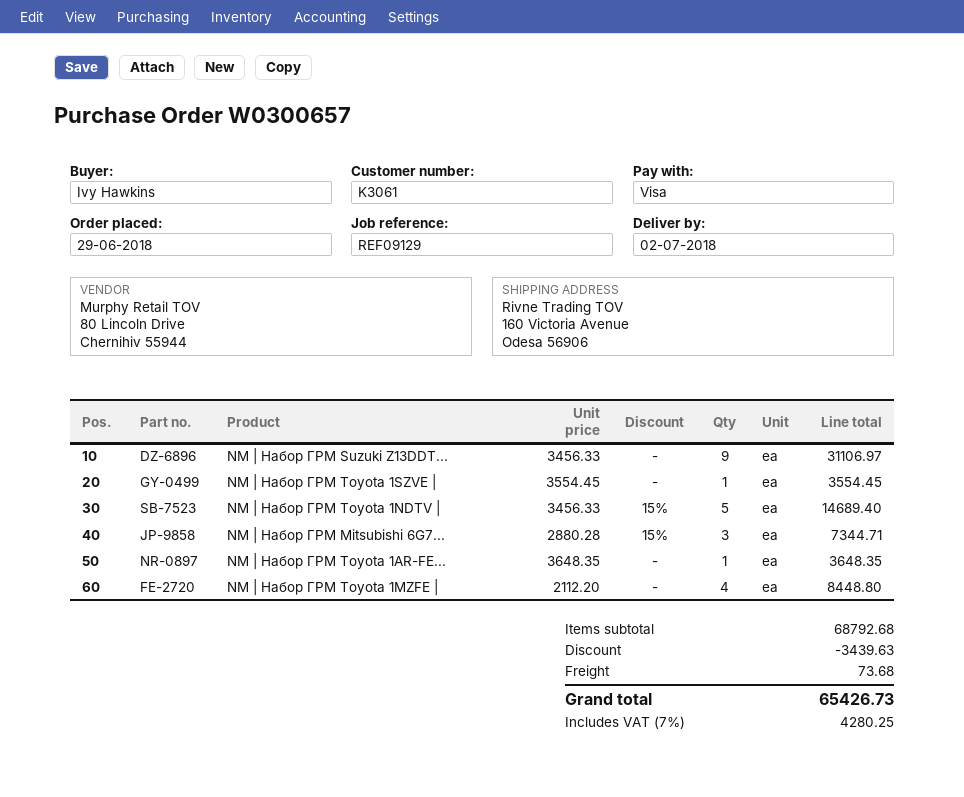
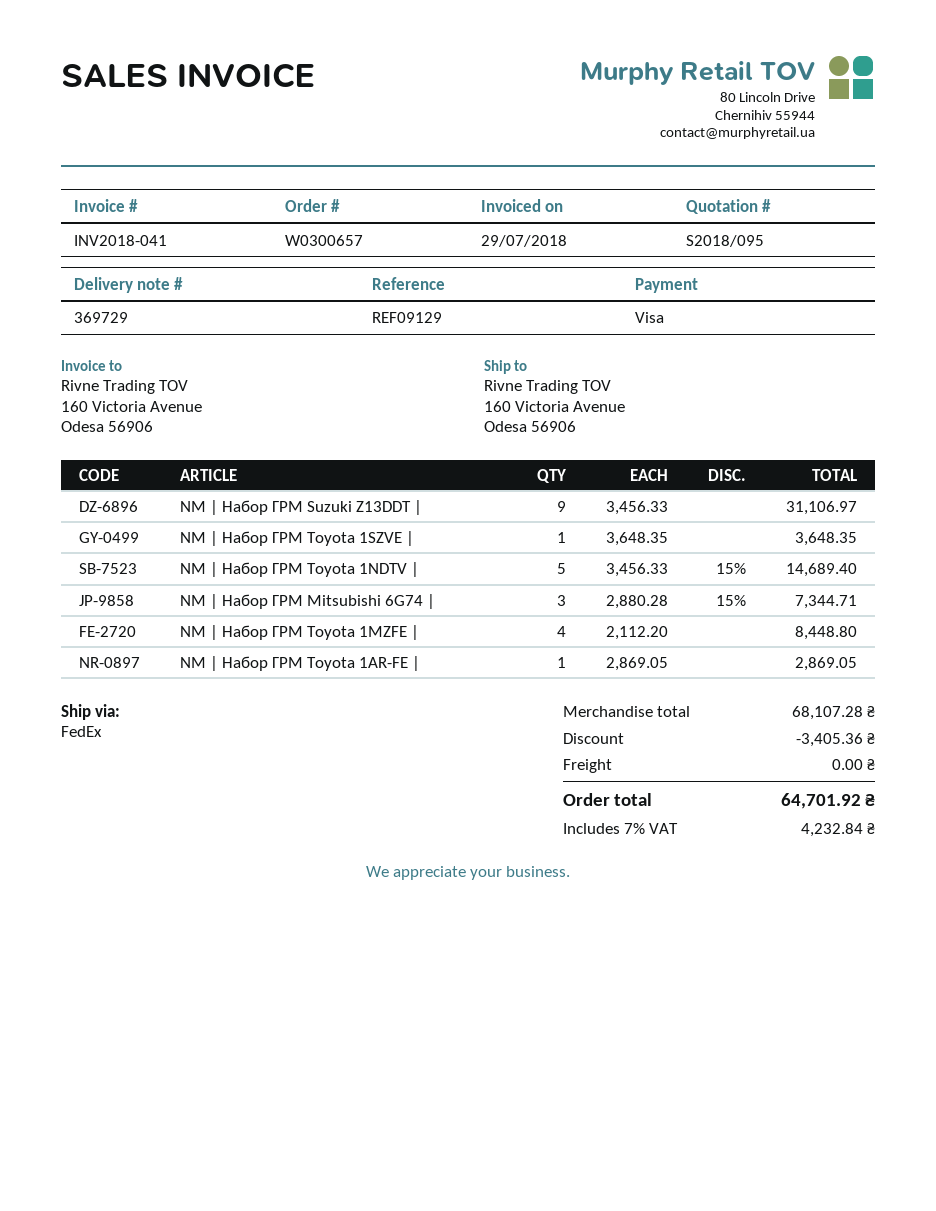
NM | Набор ГРМ Toyota 1SZVE |: 1 x 3554.45 = 3554.45 -> 1 x 3648.35 = 3648.35
NM | Набор ГРМ Toyota 1AR-FE...: 1 x 3648.35 = 3648.35 -> 1 x 2869.05 = 2869.05
subtotal: 68792.68 -> 68107.28
discount: 3439.63 -> 3405.36
shipping: 73.68 -> 0.00
tax: 7% = 4280.25 -> 7% = 4232.84
total: 65426.73 -> 64701.92

